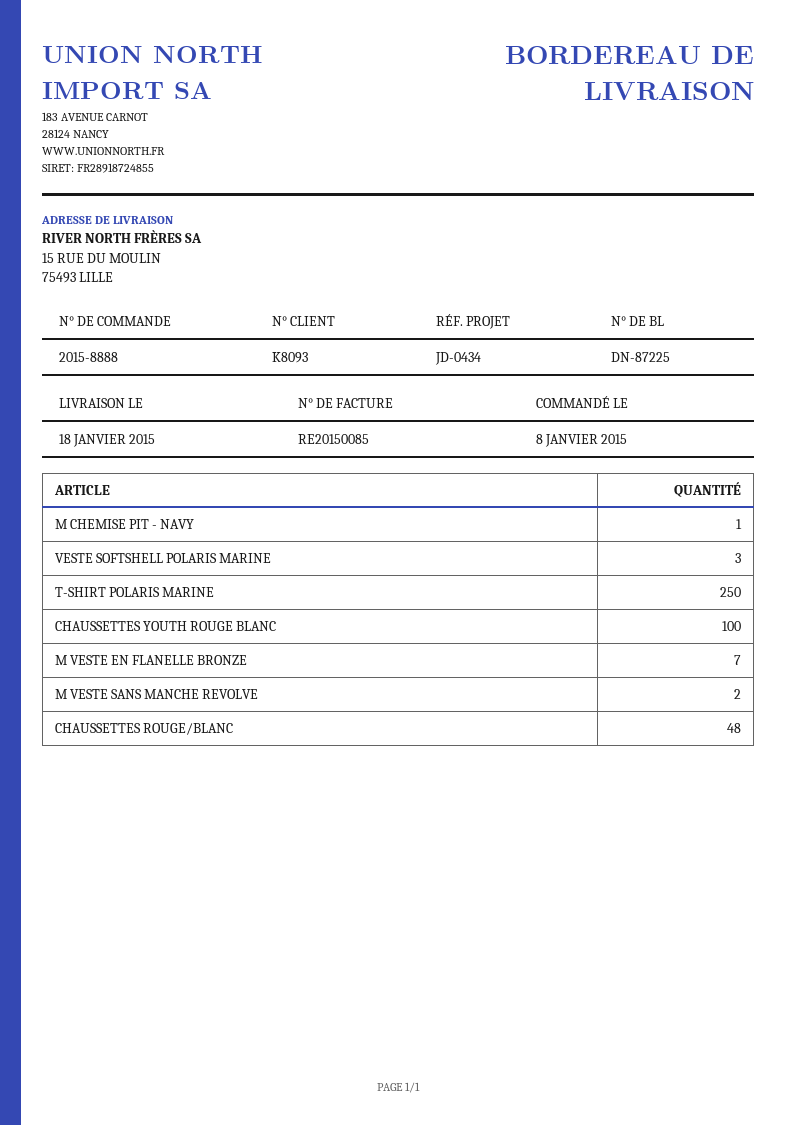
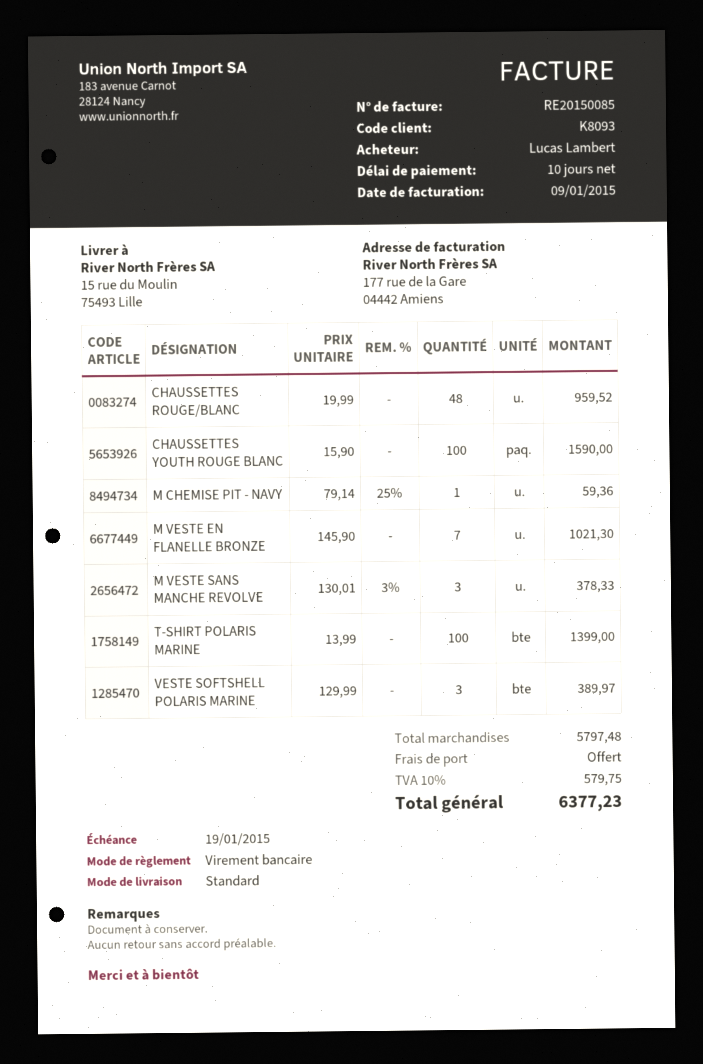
T-SHIRT POLARIS MARINE: 250 -> 100
M VESTE SANS MANCHE REVOLVE: 2 -> 3

